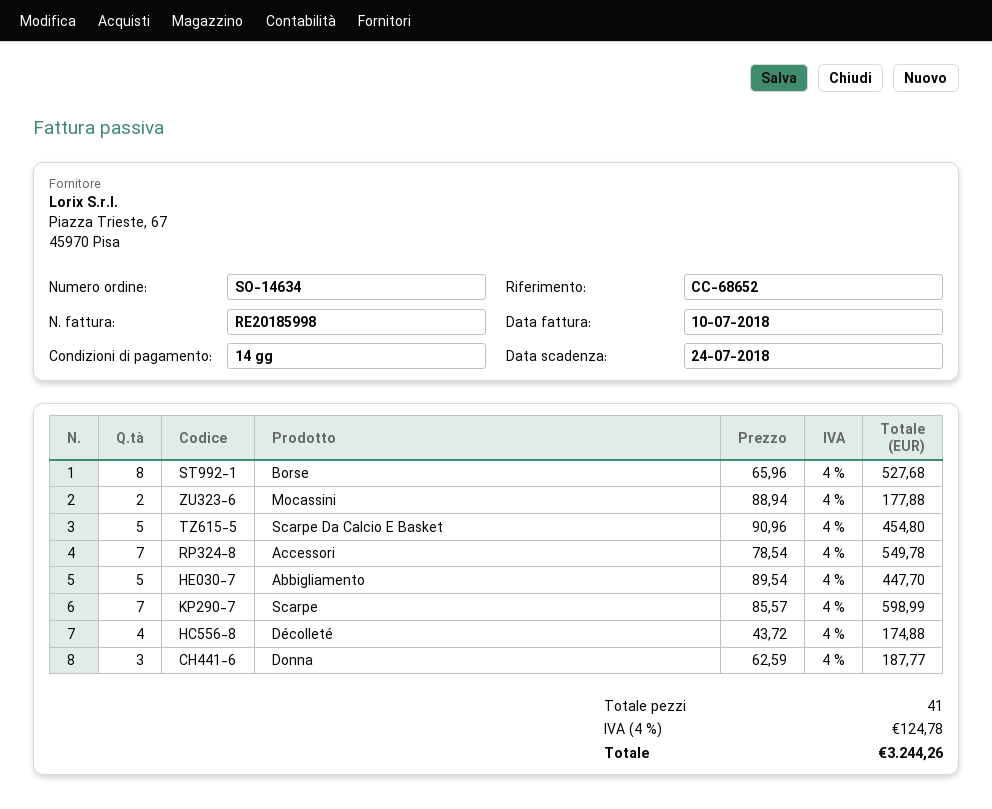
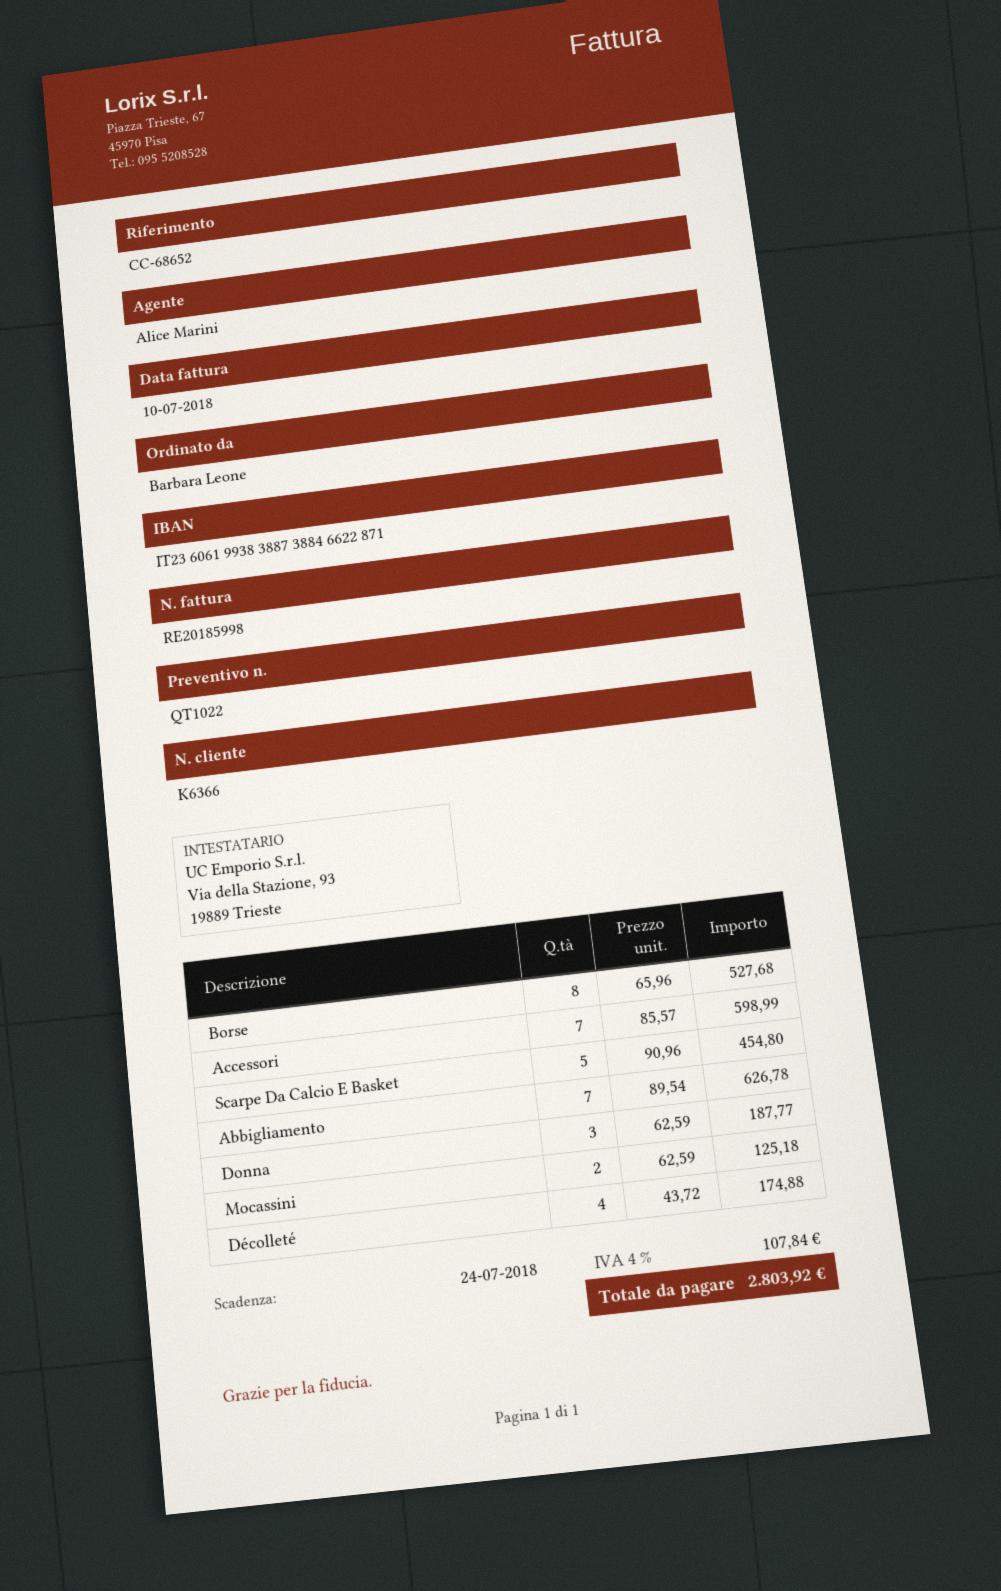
Mocassini: 2 x 88.94 = 177.88 -> 2 x 62.59 = 125.18
Accessori: 7 x 78.54 = 549.78 -> 7 x 85.57 = 598.99
Abbigliamento: 5 x 89.54 = 447.70 -> 7 x 89.54 = 626.78
Scarpe: 7 x 85.57 = 598.99 -> none
tax: 4% = 124.78 -> 4% = 107.84
total: 3244.26 -> 2803.92

